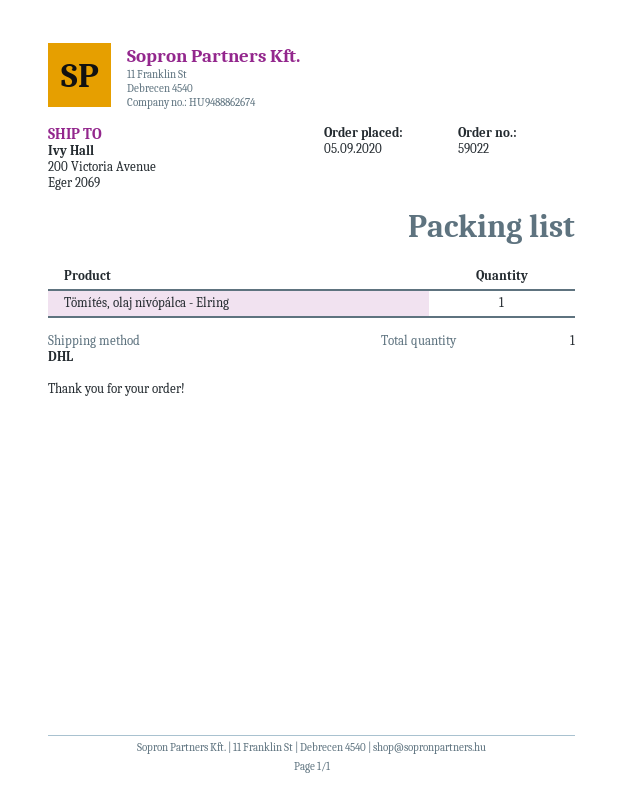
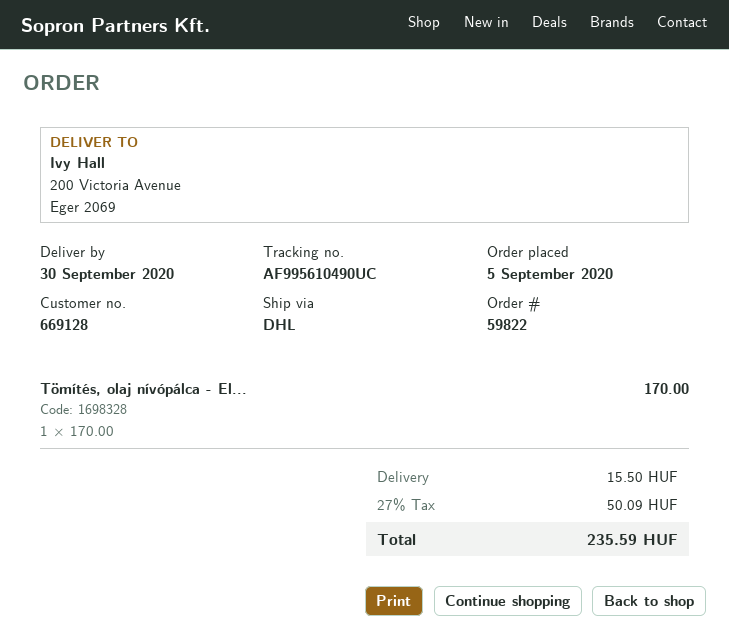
order number: 59022 -> 59822

